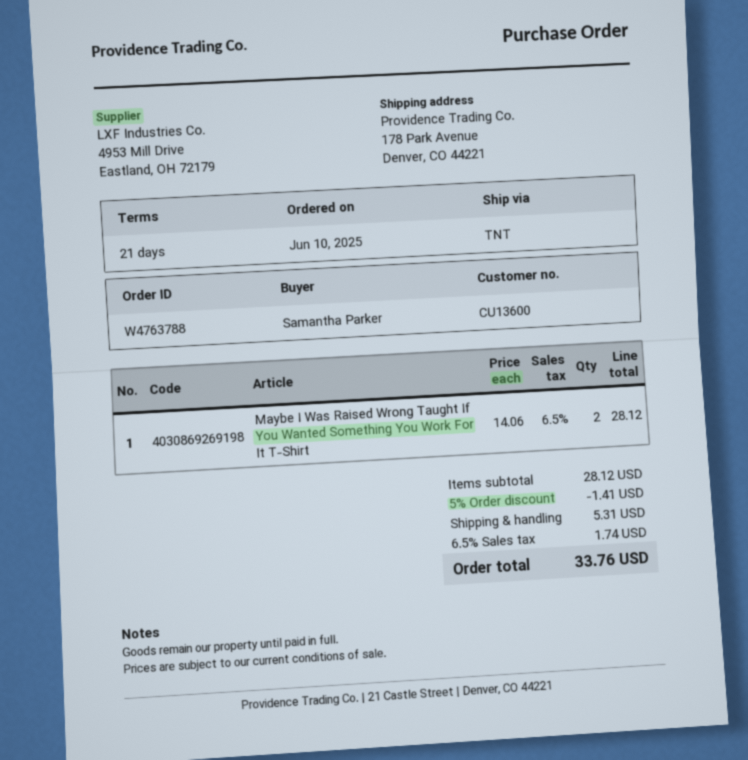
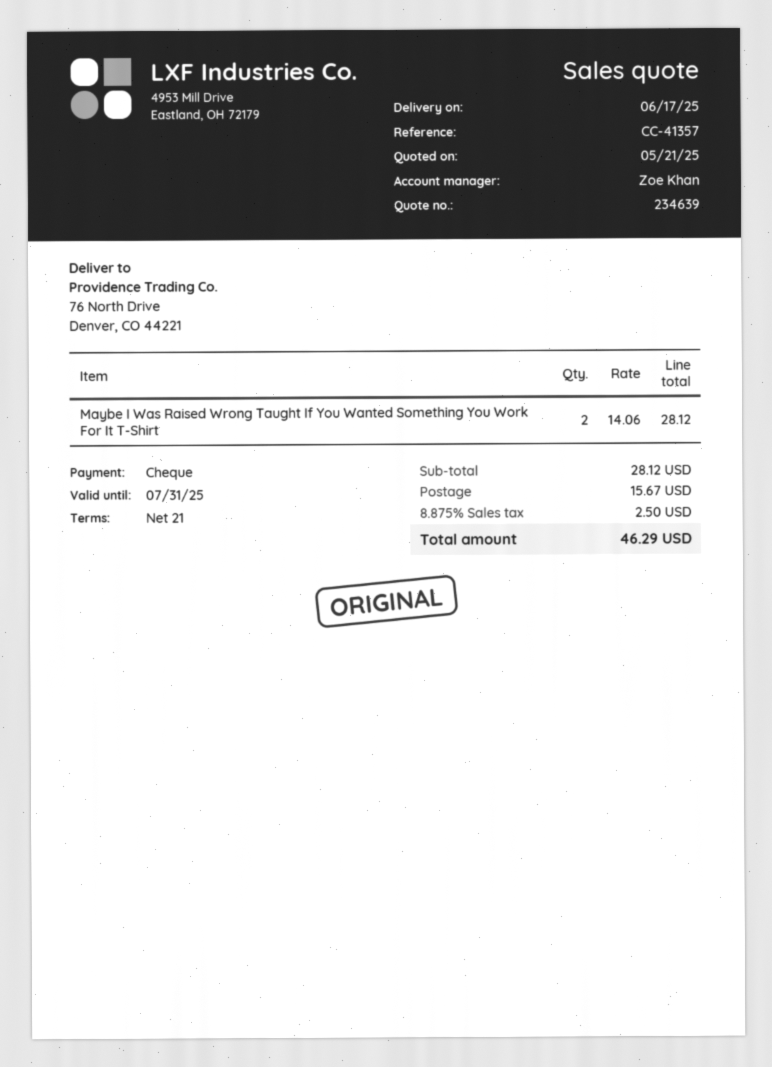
ship to: 178 Park Avenue, Denver, CO 44221 -> 76 North Drive, Denver, CO 44221
discount: 5% = 1.41 -> none
shipping: 5.31 -> 15.67
tax: 6.5% = 1.74 -> 8.875% = 2.50
total: 33.76 -> 46.29

